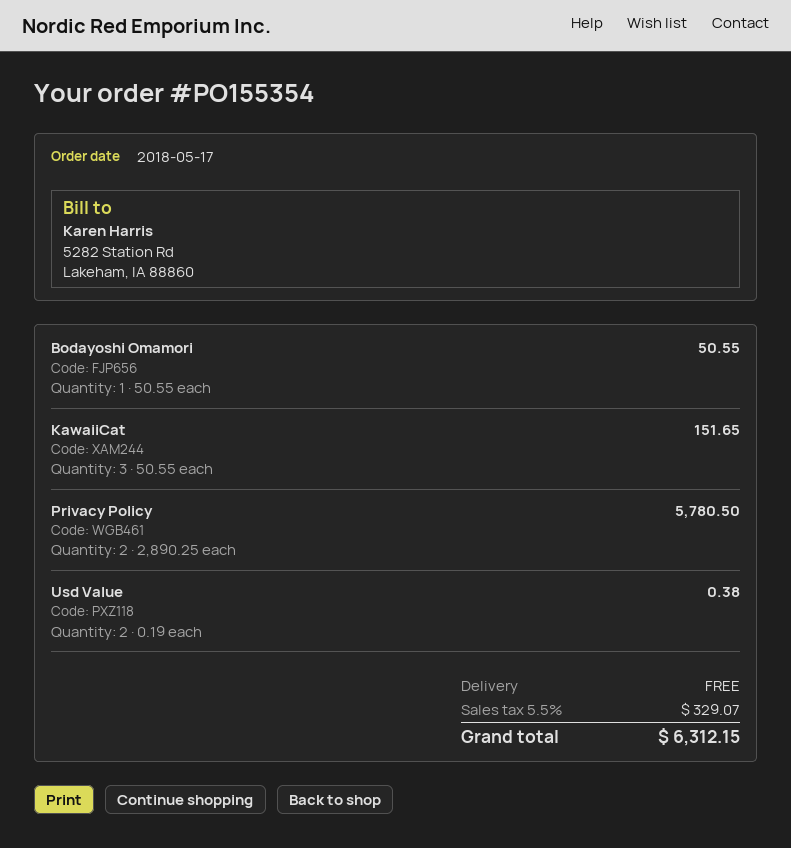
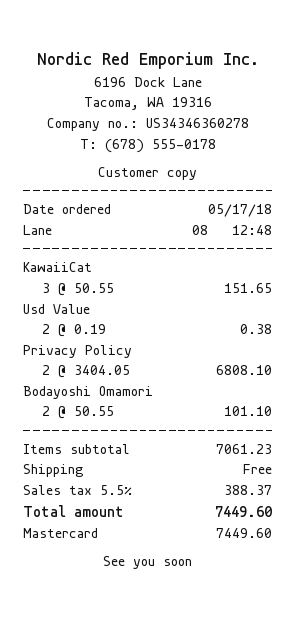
Bodayoshi Omamori: 1 x 50.55 = 50.55 -> 2 x 50.55 = 101.10
Privacy Policy: 2 x 2890.25 = 5780.50 -> 2 x 3404.05 = 6808.10
tax: 5.5% = 329.07 -> 5.5% = 388.37
total: 6312.15 -> 7449.60

